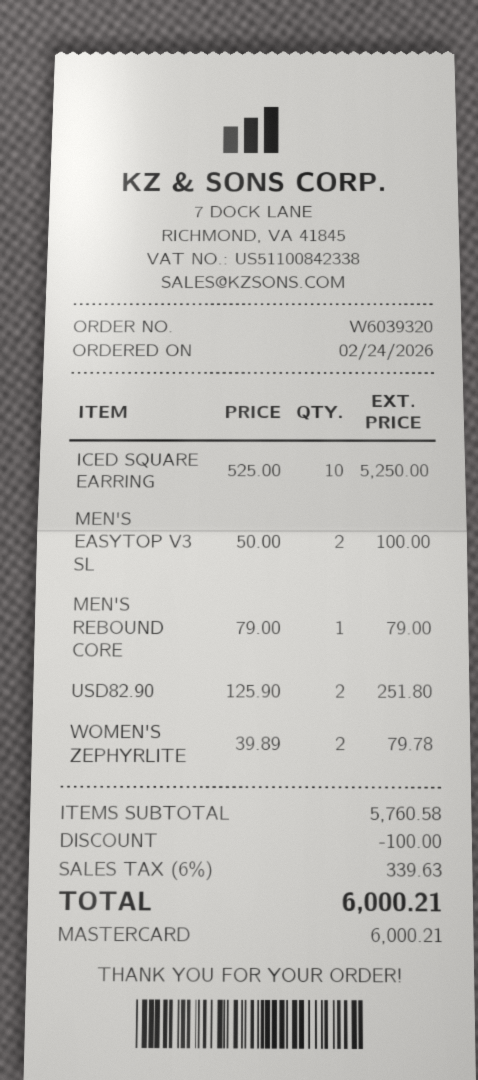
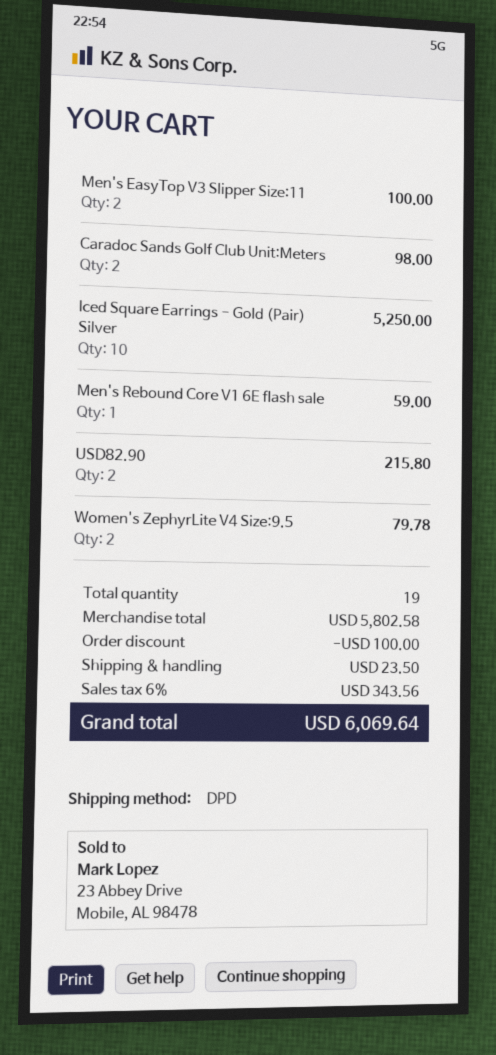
MEN'S REBOUND CORE: 1 for 79.00 -> 1 for 59.00
USD82.90: 2 for 251.80 -> 2 for 215.80
Caradoc Sands Golf Club Unit:Meters: none -> 2 for 98.00
subtotal: 5760.58 -> 5802.58
shipping: none -> 23.50
tax: 6% = 339.63 -> 6% = 343.56
total: 6000.21 -> 6069.64

